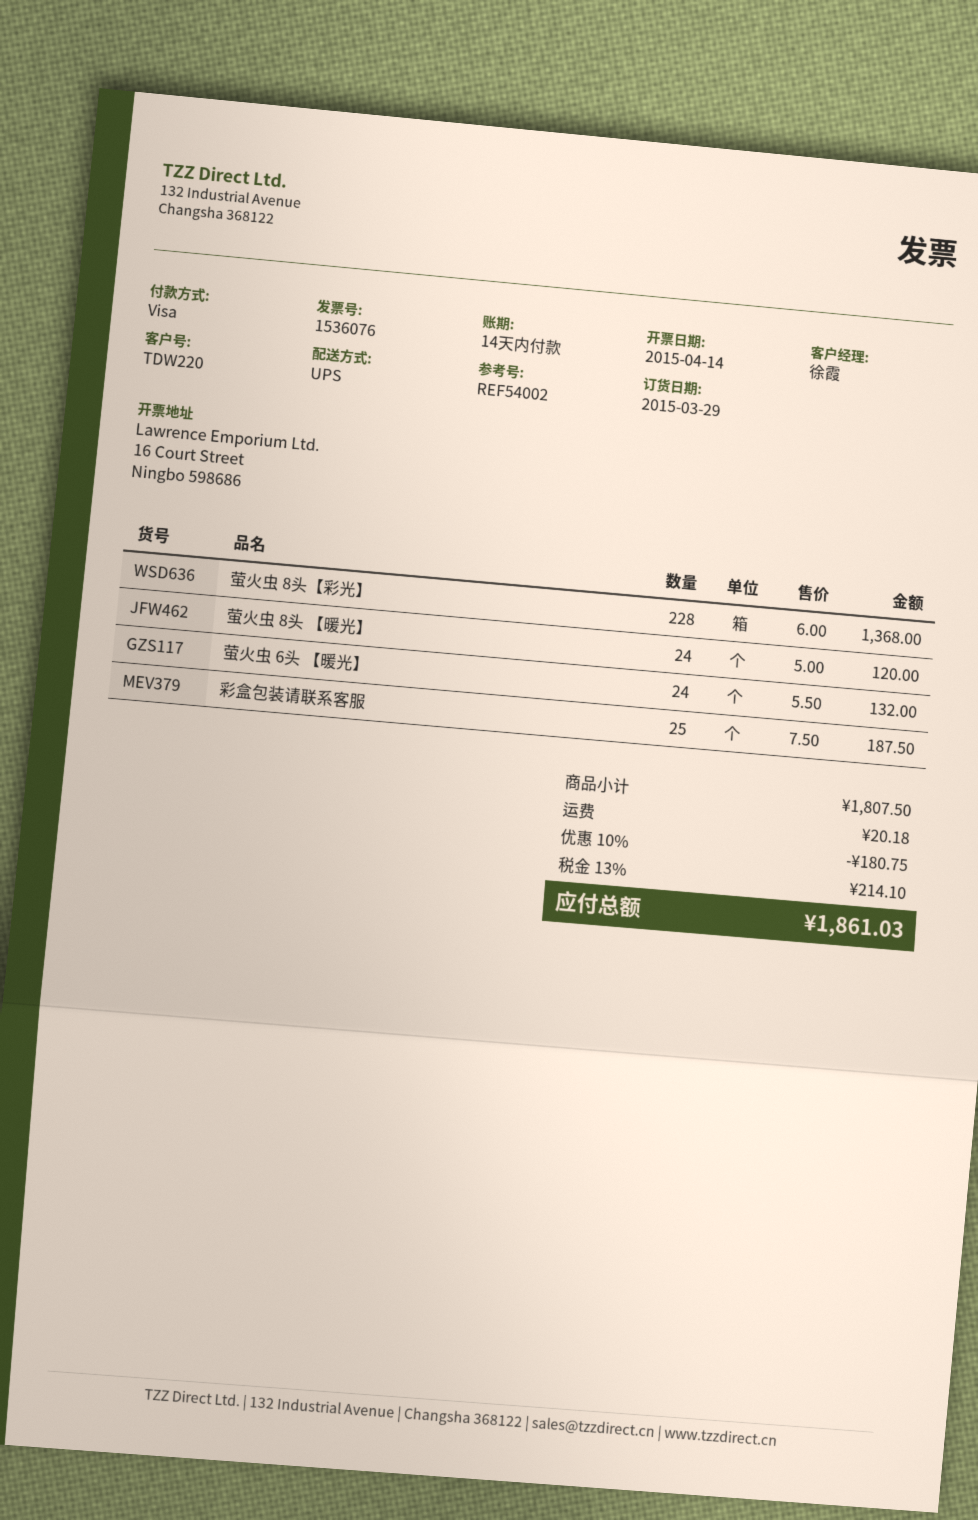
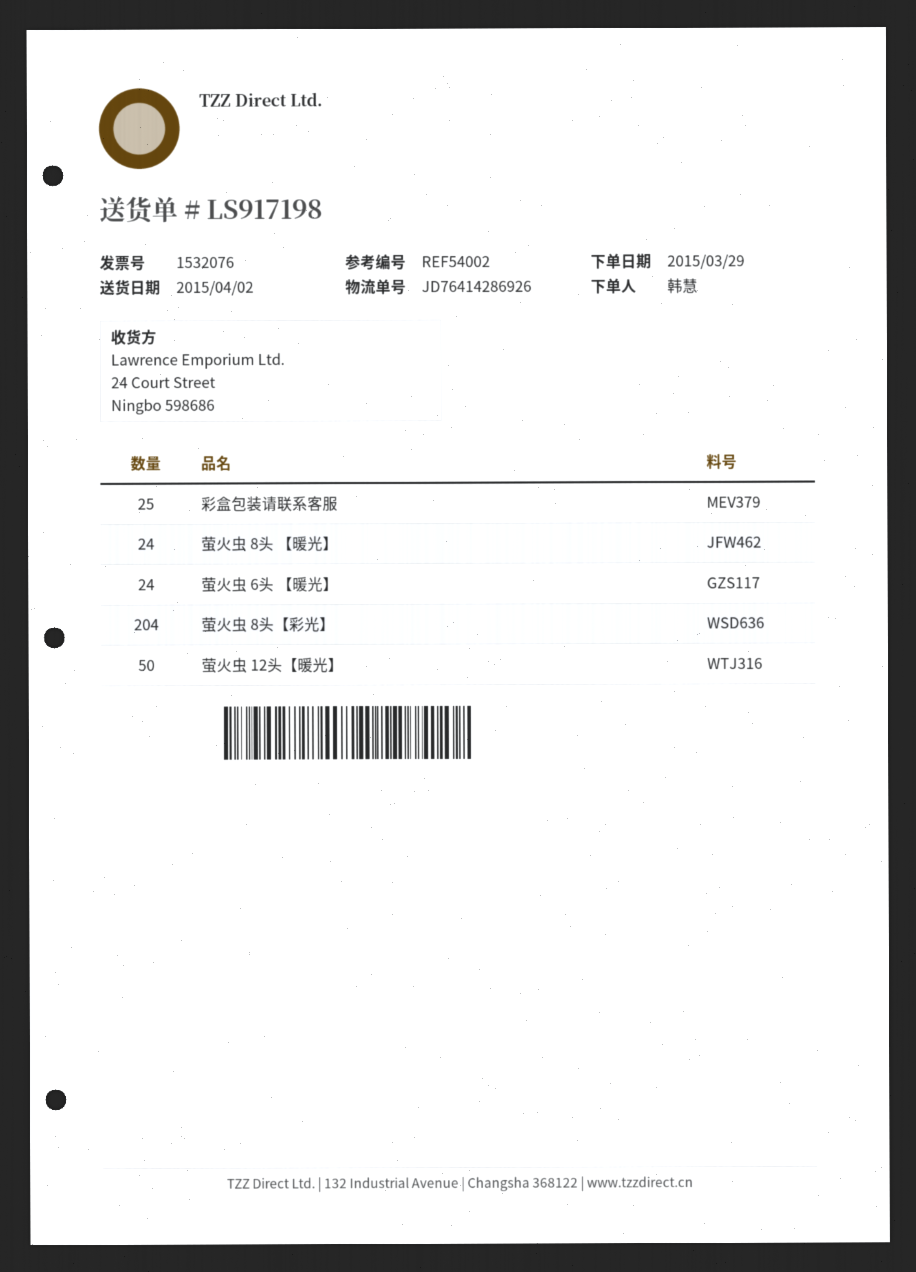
invoice number: 1536076 -> 1532076
萤火虫 8头【彩光】: 228 -> 204
萤火虫 12头【暖光】: none -> 50

